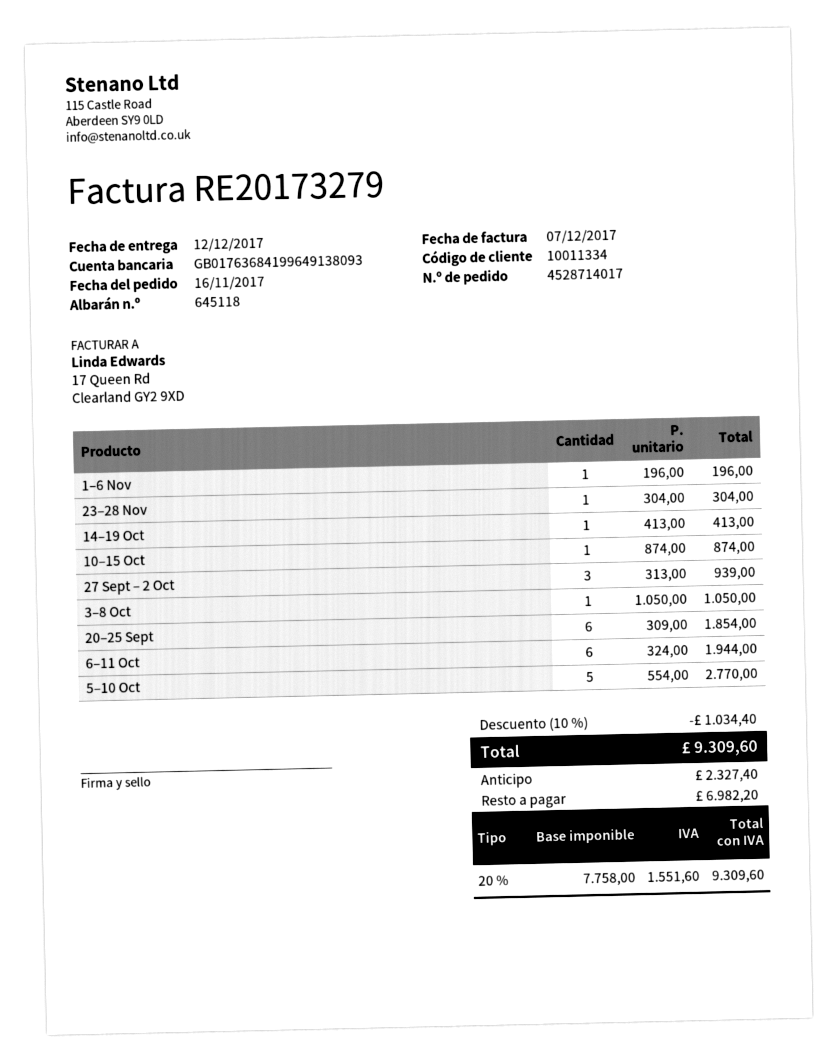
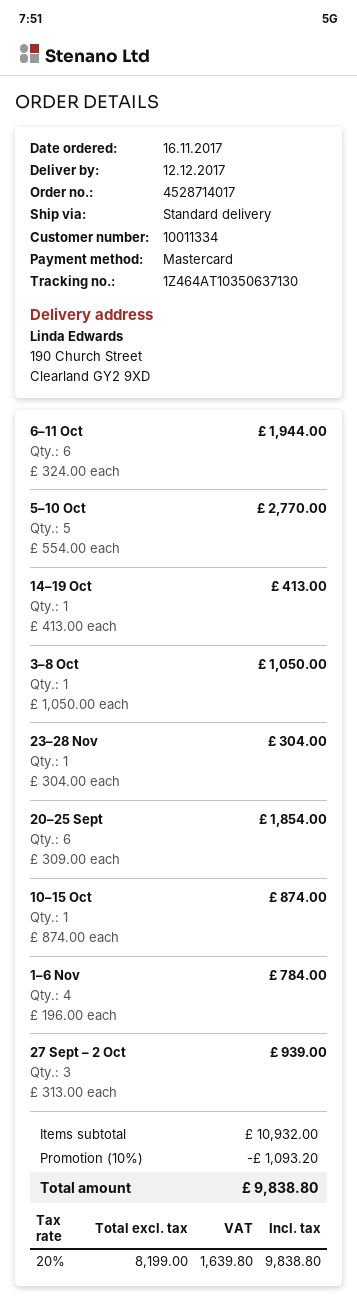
1–6 Nov: 1 x 196.00 = 196.00 -> 4 x 196.00 = 784.00
discount: 10% = 1034.40 -> 10% = 1093.20
net: 7758.00 -> 8199.00
tax: 20% = 1551.60 -> 20% = 1639.80
total: 9309.60 -> 9838.80

